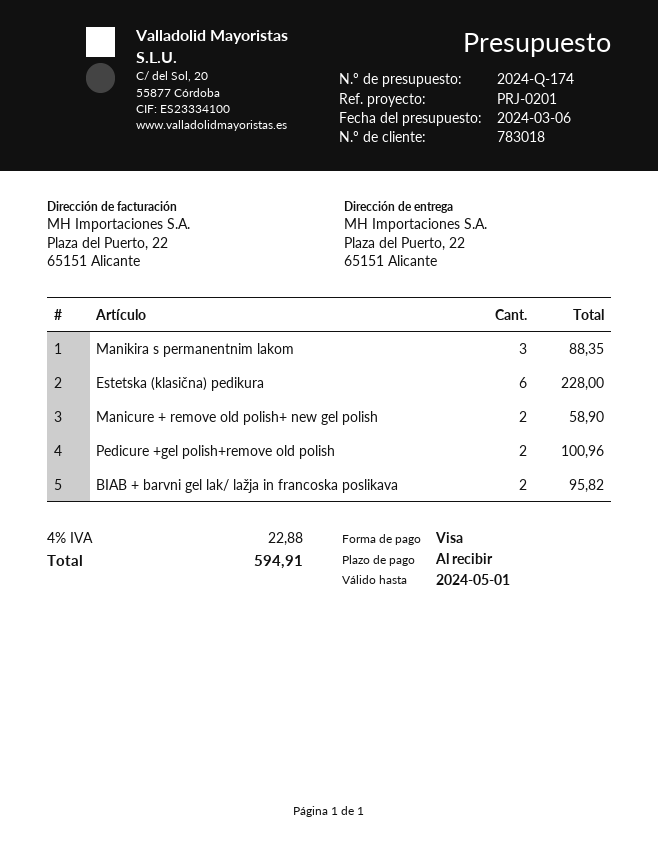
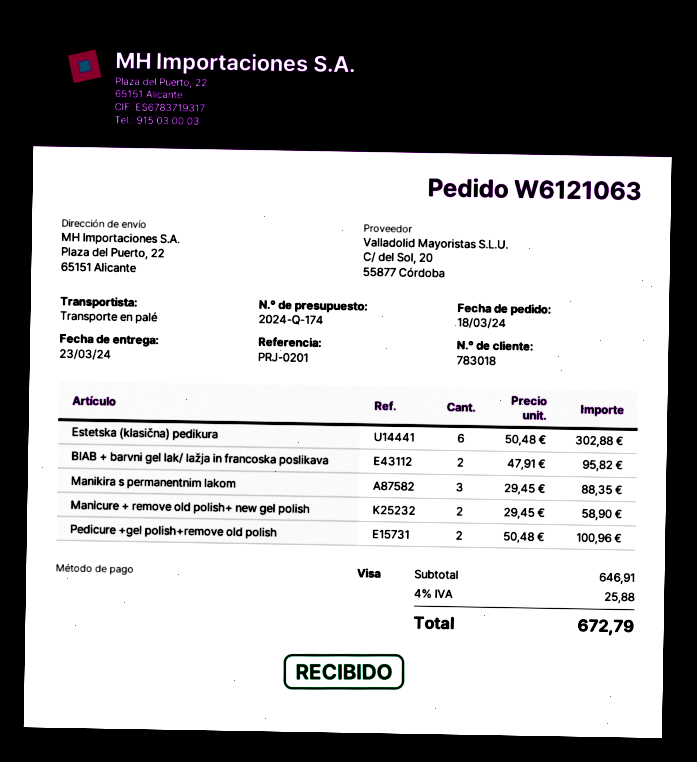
Estetska (klasična) pedikura: 6 for 228.00 -> 6 for 302.88
tax: 4% = 22.88 -> 4% = 25.88
total: 594.91 -> 672.79

